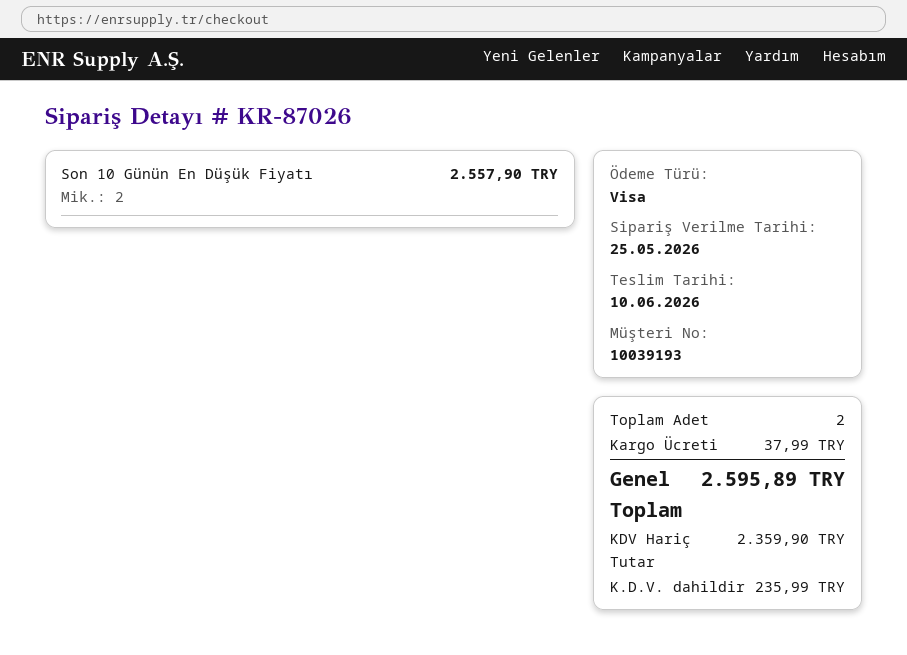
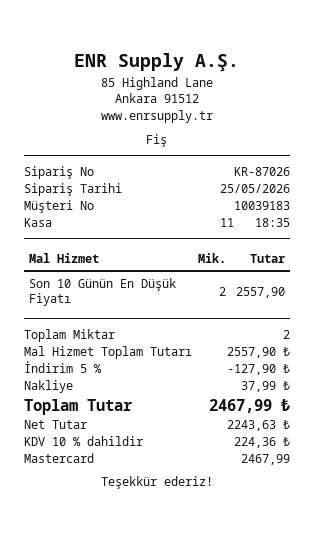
customer number: 10039193 -> 10039183
payment method: Visa -> Mastercard
discount: none -> 5% = 127.90
net: 2359.90 -> 2243.63
tax: 235.99 -> 224.36
total: 2595.89 -> 2467.99

